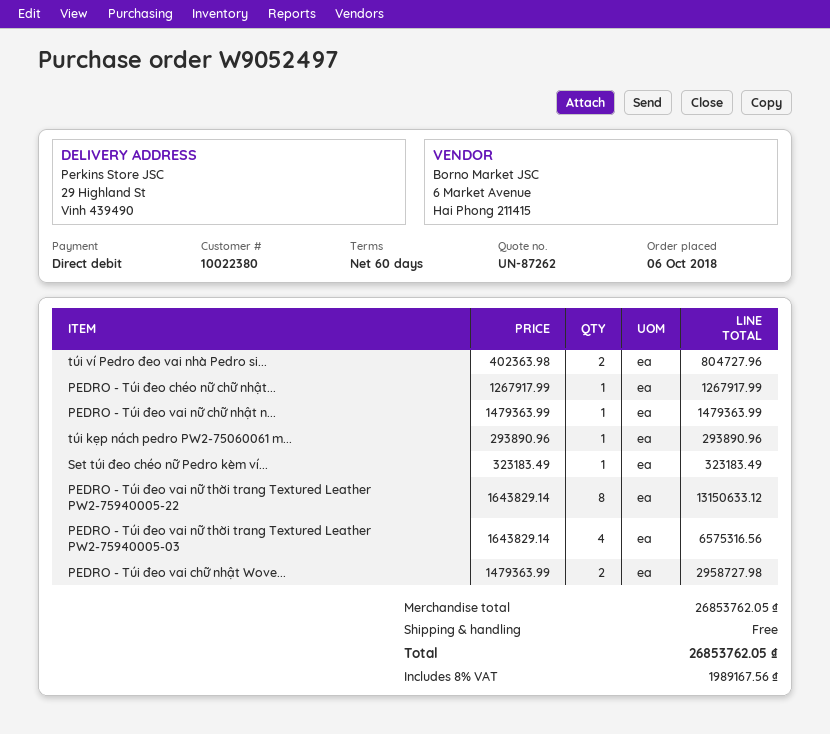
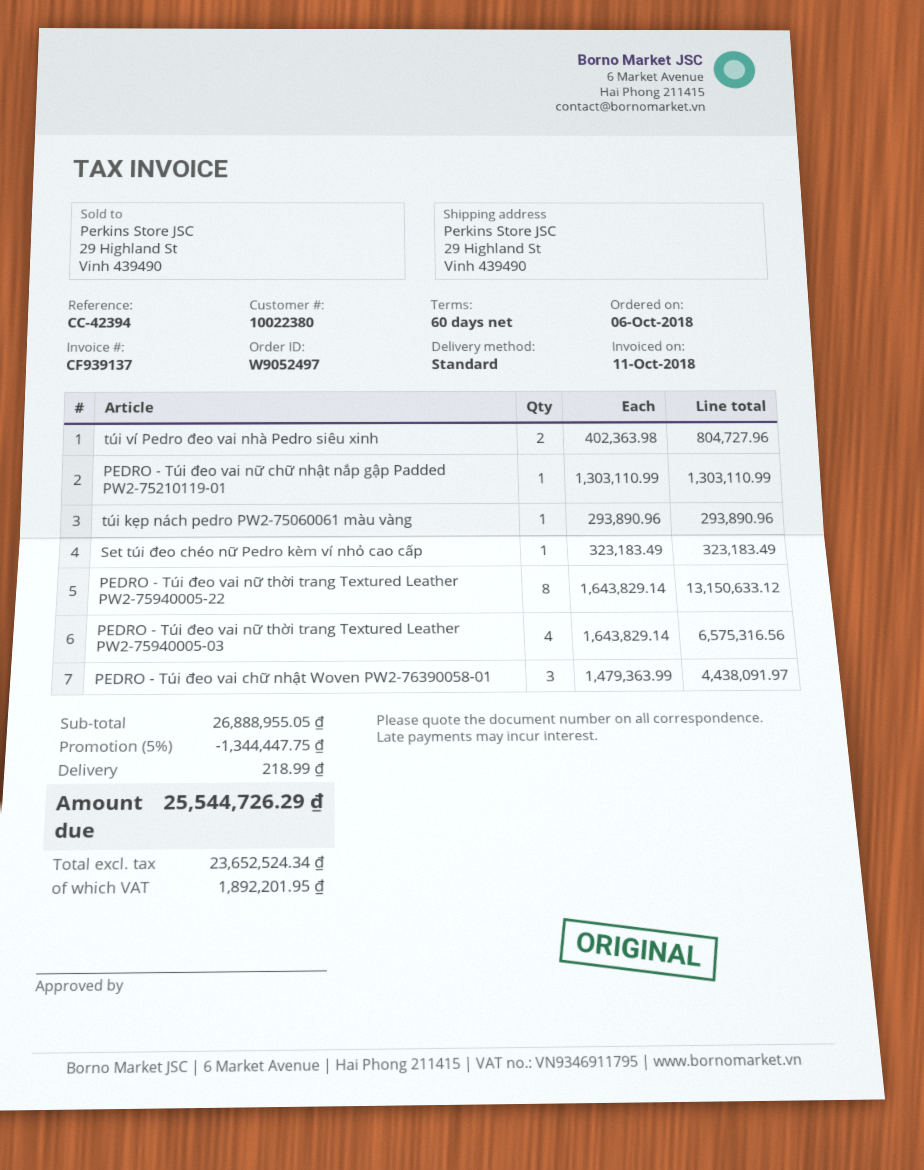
PEDRO - Túi đeo chéo nữ chữ nhật...: 1 x 1267917.99 = 1267917.99 -> none
PEDRO - Túi đeo vai nữ chữ nhật n...: 1 x 1479363.99 = 1479363.99 -> 1 x 1303110.99 = 1303110.99
PEDRO - Túi đeo vai chữ nhật Wove...: 2 x 1479363.99 = 2958727.98 -> 3 x 1479363.99 = 4438091.97
subtotal: 26853762.05 -> 26888955.05
discount: none -> 5% = 1344447.75
shipping: 0.00 -> 218.99
tax: 1989167.56 -> 1892201.95
total: 26853762.05 -> 25544726.29

